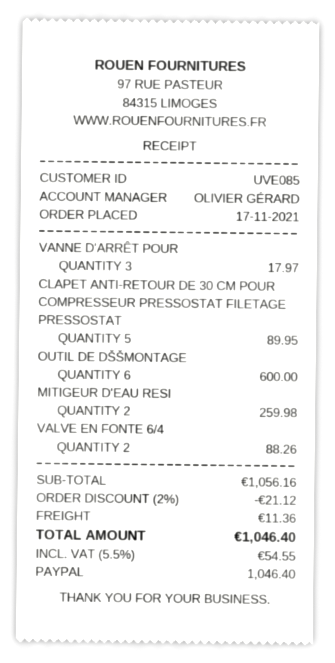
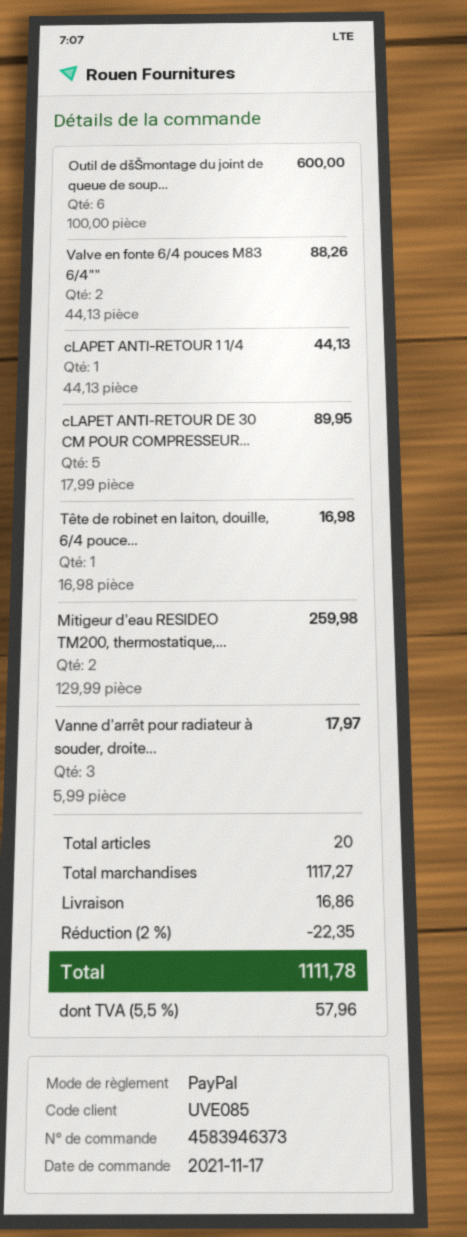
cLAPET ANTI-RETOUR 1 1/4: none -> 1 for 44.13
Tête de robinet en laiton, douille, 6/4 pouce...: none -> 1 for 16.98
subtotal: 1056.16 -> 1117.27
discount: 2% = 21.12 -> 2% = 22.35
shipping: 11.36 -> 16.86
tax: 5.5% = 54.55 -> 5.5% = 57.96
total: 1046.40 -> 1111.78

